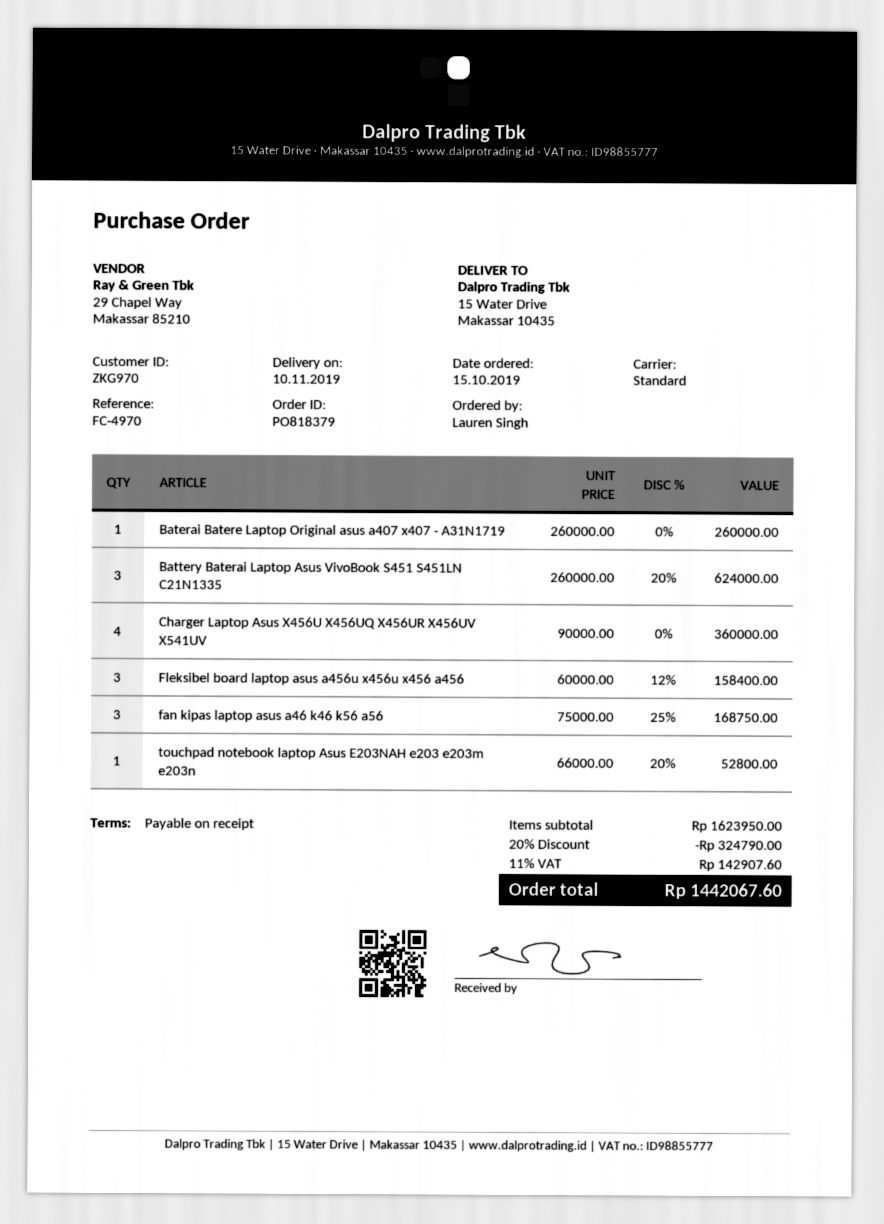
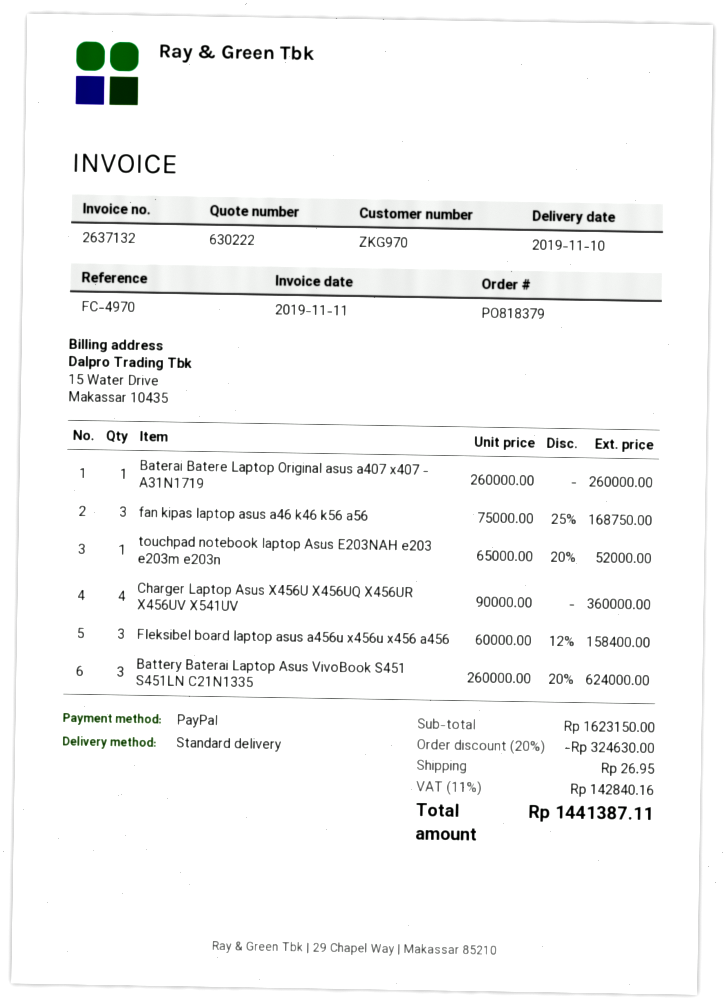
touchpad notebook laptop Asus E203NAH e203 e203m e203n: 1 x 66000.00 - 20% = 52800.00 -> 1 x 65000.00 - 20% = 52000.00
subtotal: 1623950.00 -> 1623150.00
discount: 20% = 324790.00 -> 20% = 324630.00
shipping: none -> 26.95
tax: 11% = 142907.60 -> 11% = 142840.16
total: 1442067.60 -> 1441387.11

